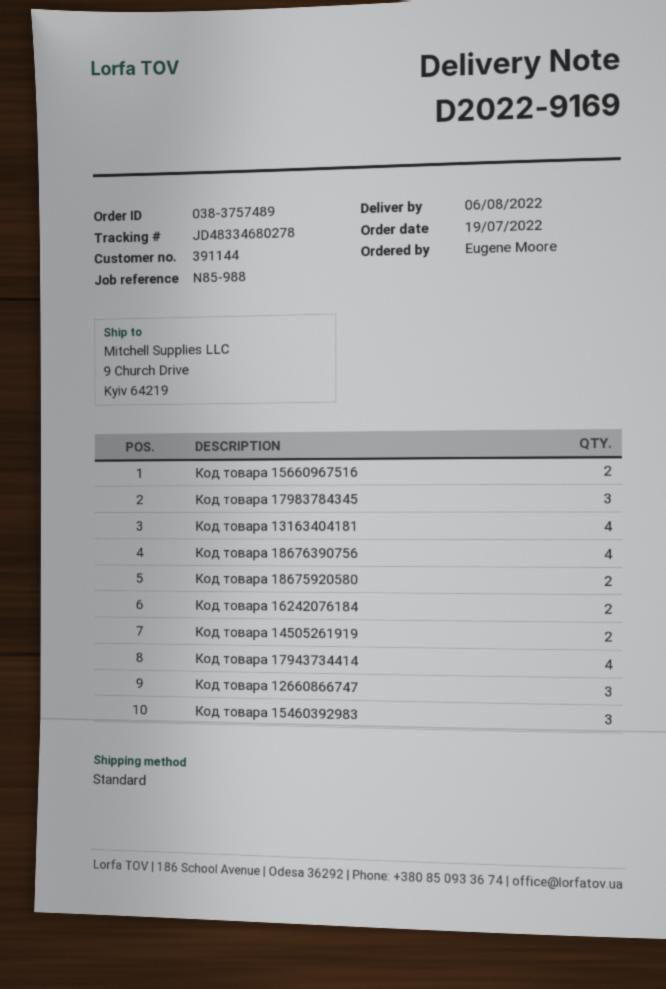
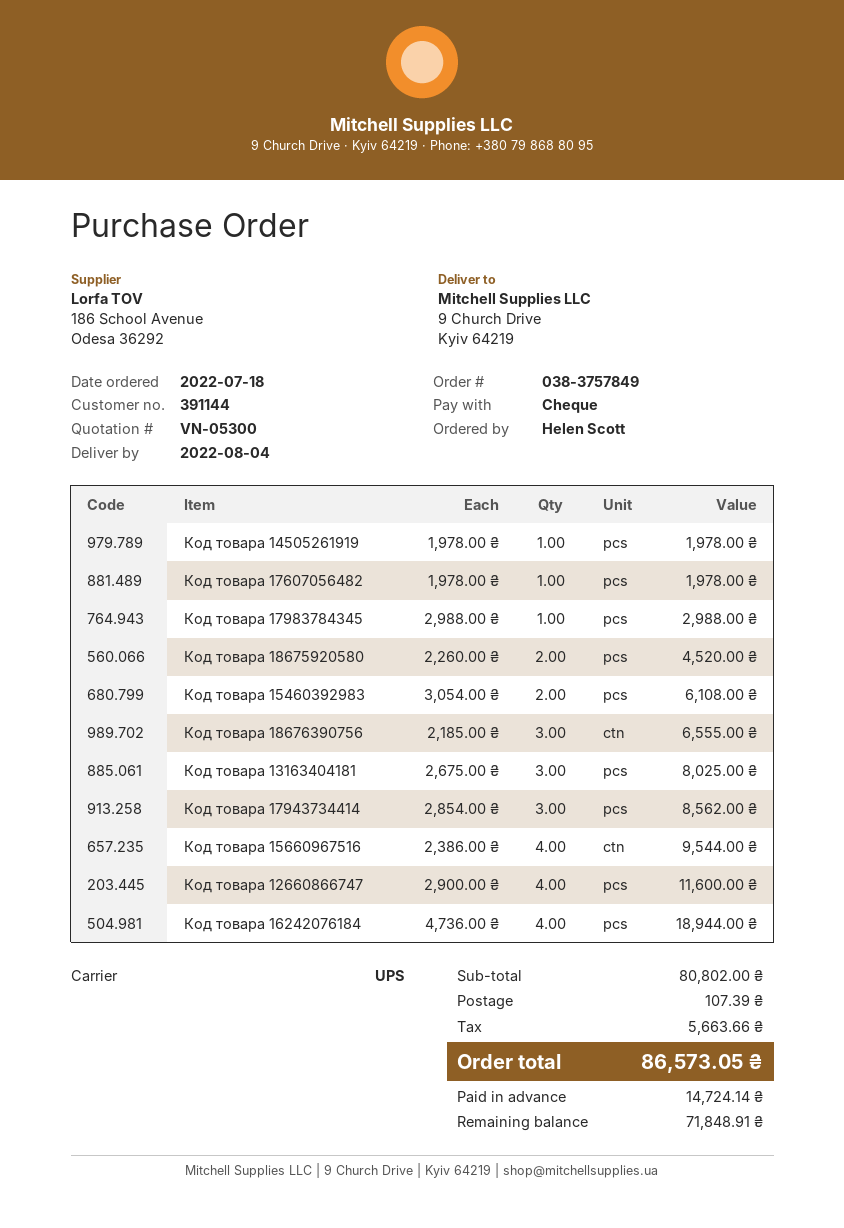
order number: 038-3757489 -> 038-3757849
order date: 2022-07-19 -> 2022-07-18
delivery date: 2022-08-06 -> 2022-08-04
ordered by: Eugene Moore -> Helen Scott
shipping method: standard -> UPS
Код товара 15660967516: 2 -> 4
Код товара 17983784345: 3 -> 1
Код товара 13163404181: 4 -> 3
Код товара 18676390756: 4 -> 3
Код товара 16242076184: 2 -> 4
Код товара 14505261919: 2 -> 1
Код товара 17943734414: 4 -> 3
Код товара 12660866747: 3 -> 4
Код товара 15460392983: 3 -> 2
Код товара 17607056482: none -> 1

